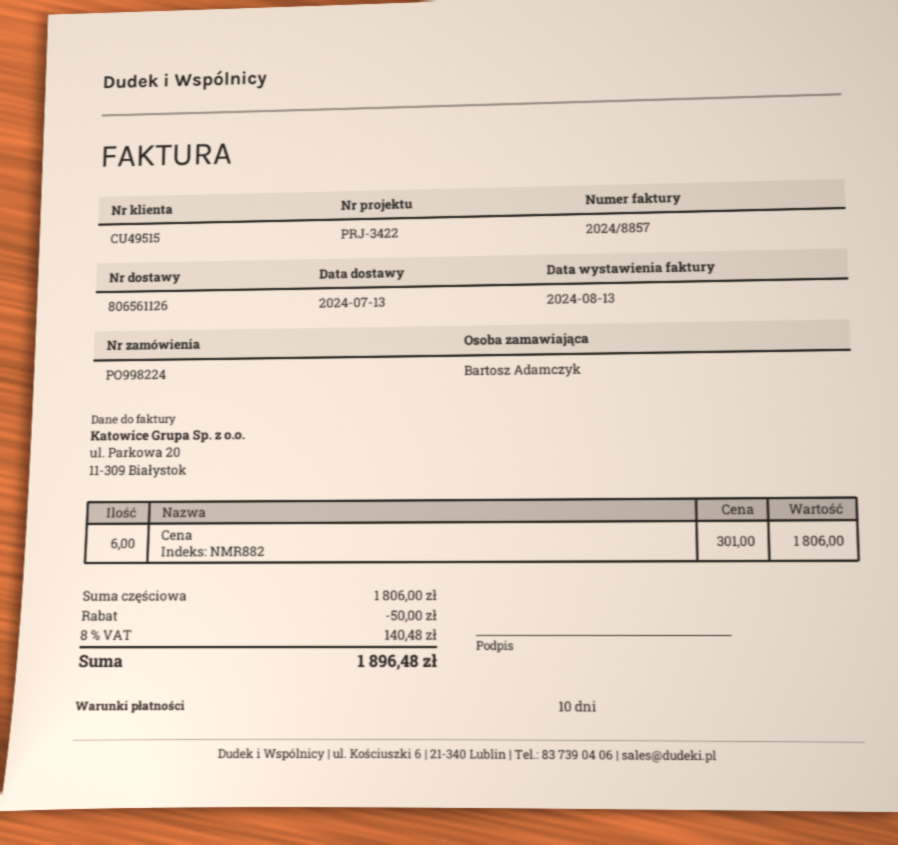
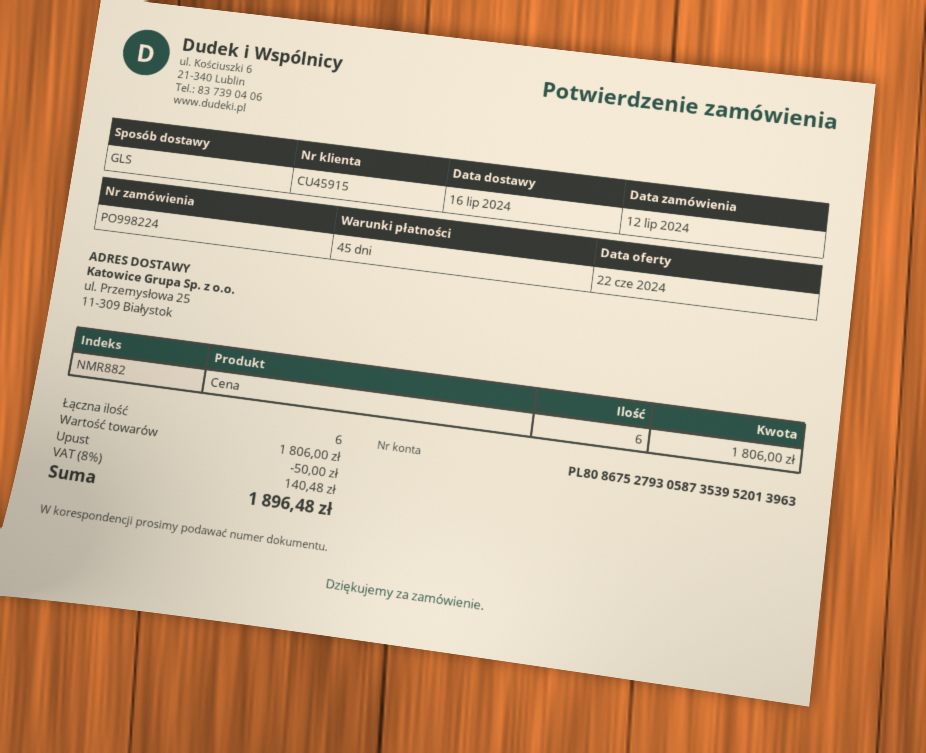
delivery date: 2024-07-13 -> 2024-07-16
payment terms: 10 days -> 45 days
customer number: CU49515 -> CU45915

